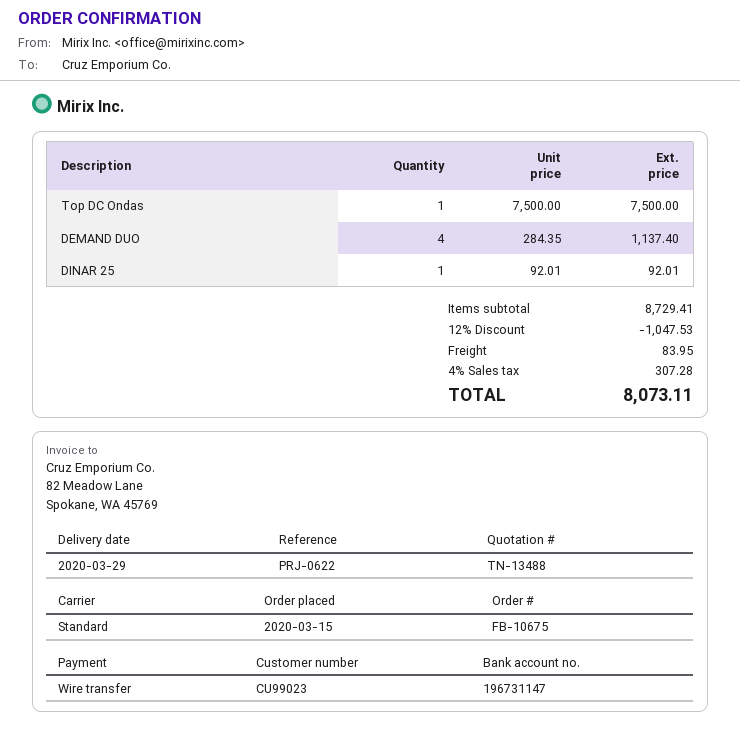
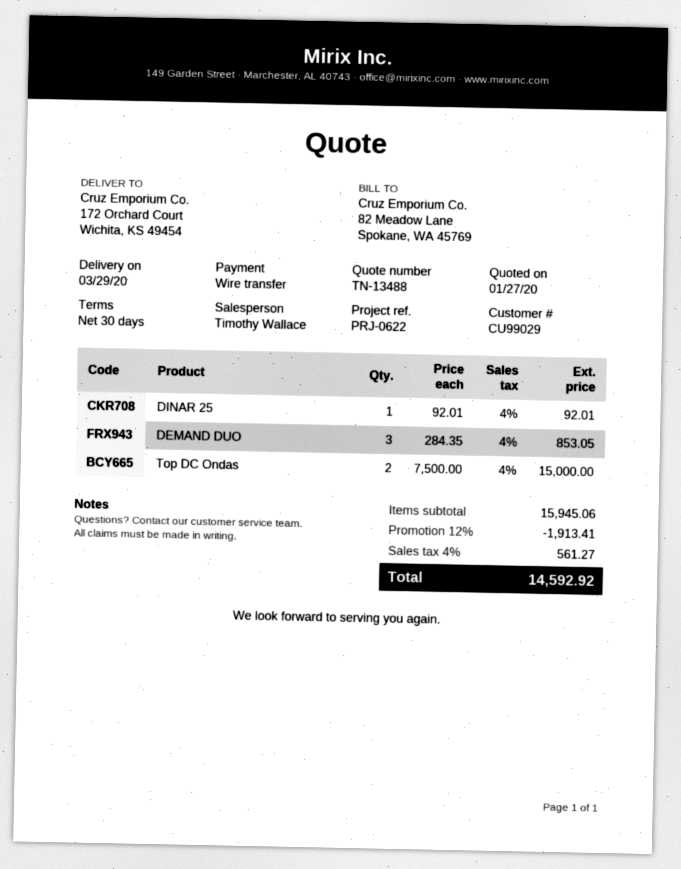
customer number: CU99023 -> CU99029
Top DC Ondas: 1 x 7500.00 = 7500.00 -> 2 x 7500.00 = 15000.00
DEMAND DUO: 4 x 284.35 = 1137.40 -> 3 x 284.35 = 853.05
subtotal: 8729.41 -> 15945.06
discount: 12% = 1047.53 -> 12% = 1913.41
shipping: 83.95 -> none
tax: 4% = 307.28 -> 4% = 561.27
total: 8073.11 -> 14592.92

